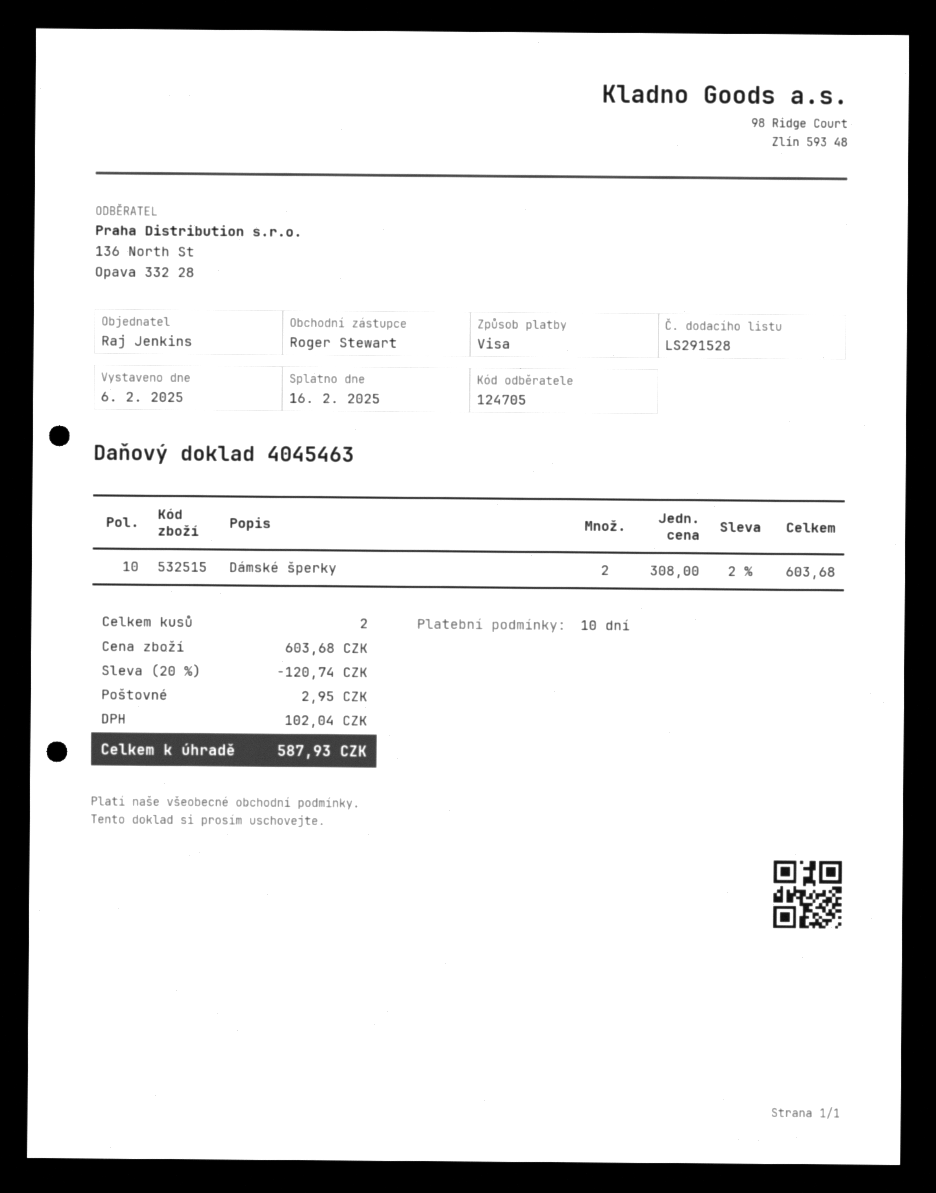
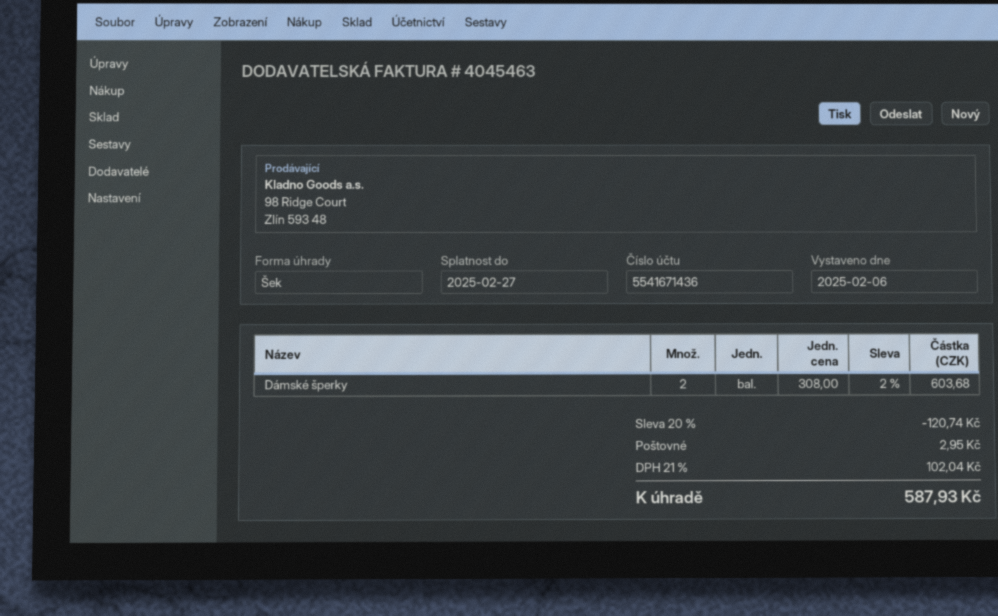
due date: 2025-02-16 -> 2025-02-27
payment method: Visa -> cheque

